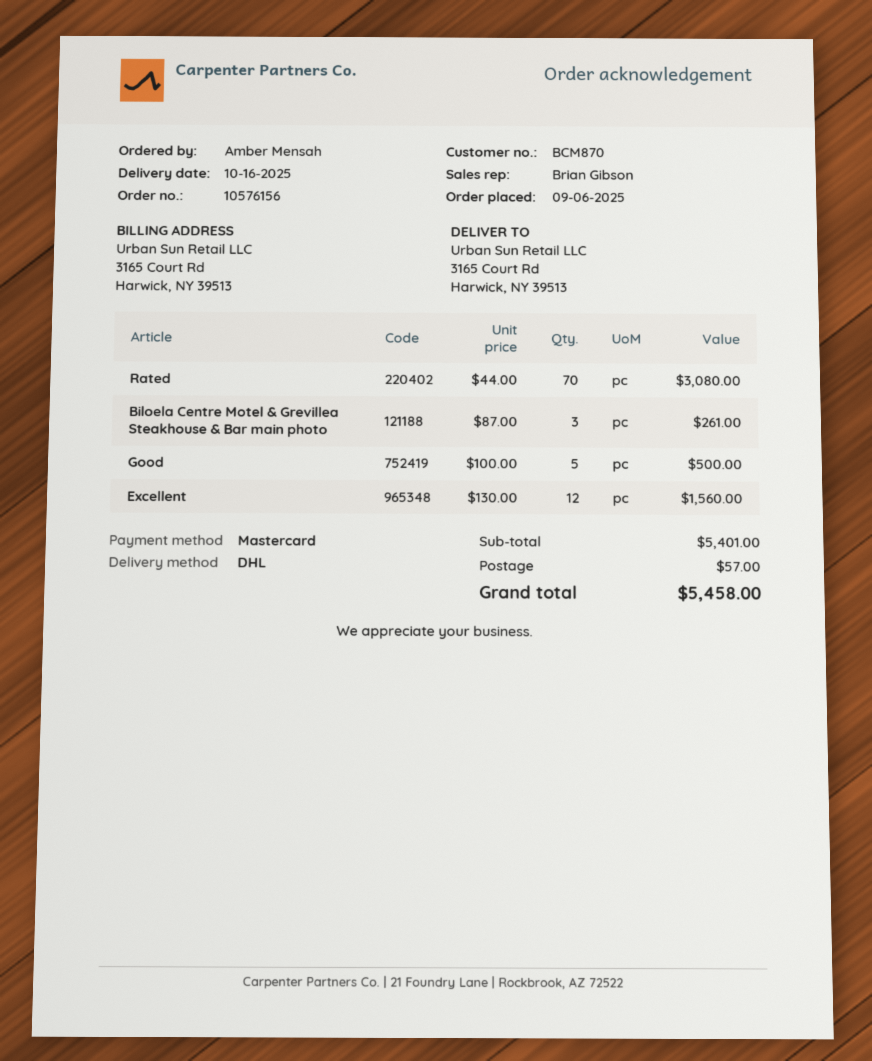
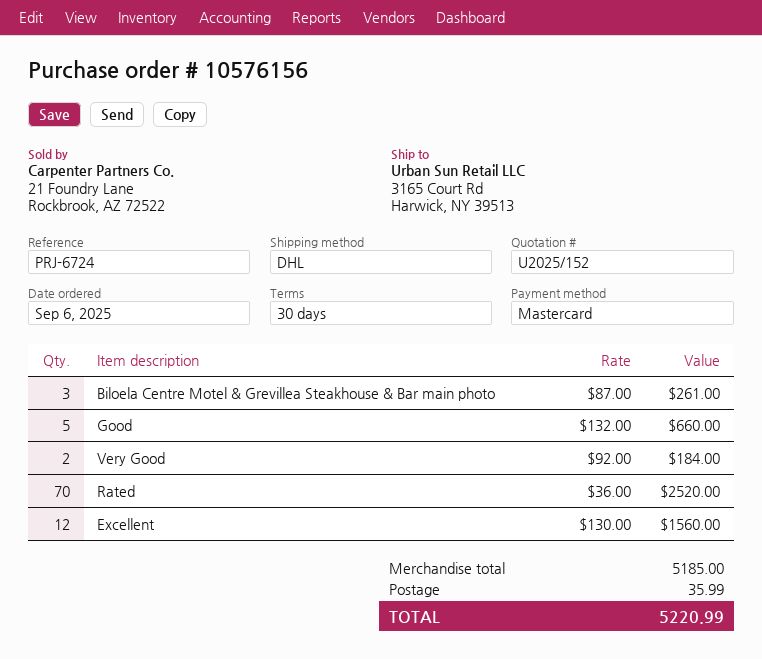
Rated: 70 x 44.00 = 3080.00 -> 70 x 36.00 = 2520.00
Good: 5 x 100.00 = 500.00 -> 5 x 132.00 = 660.00
Very Good: none -> 2 x 92.00 = 184.00
subtotal: 5401.00 -> 5185.00
shipping: 57.00 -> 35.99
total: 5458.00 -> 5220.99

